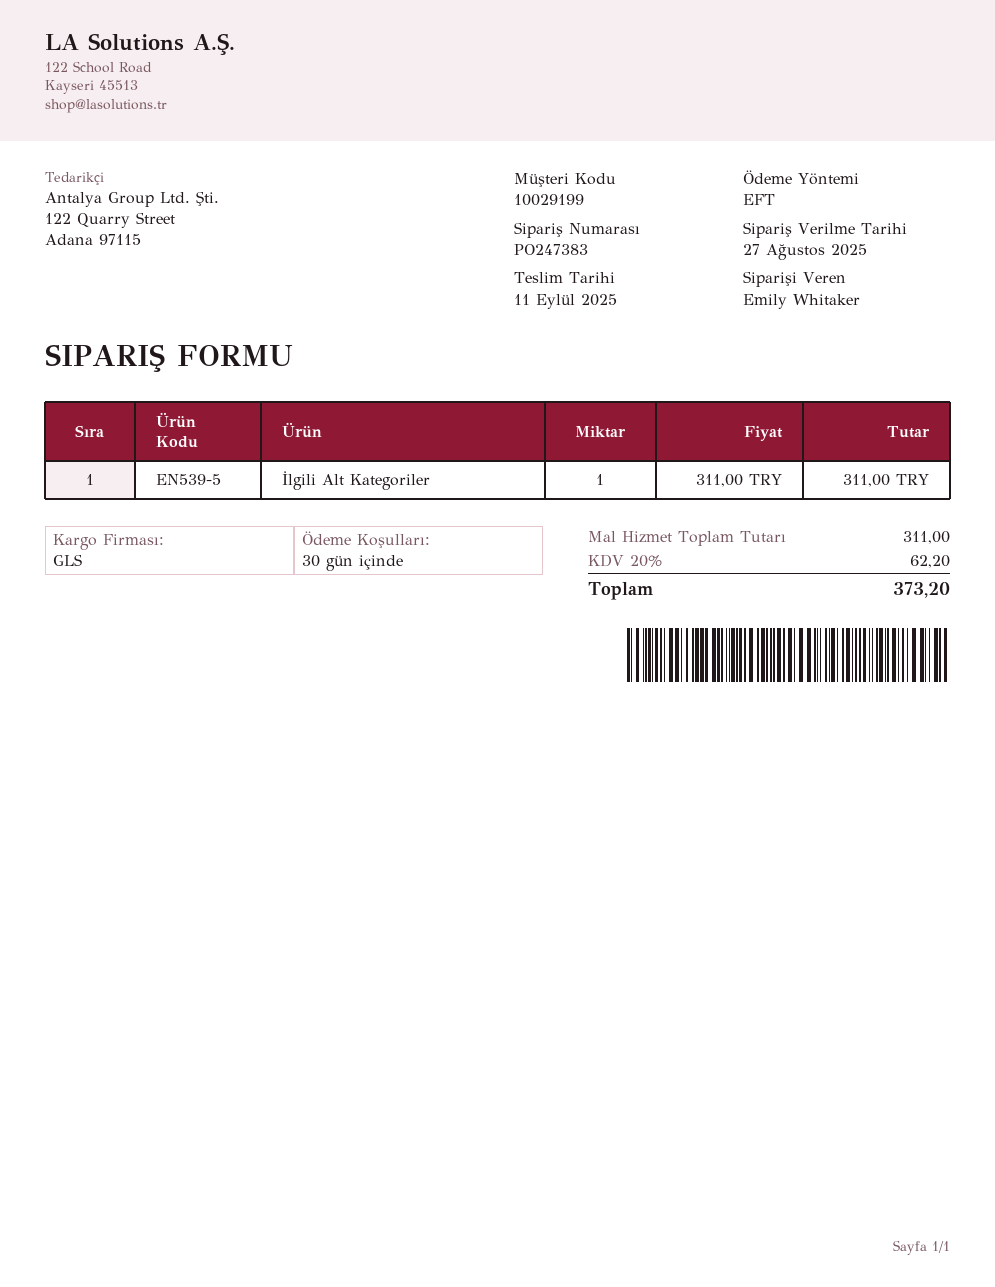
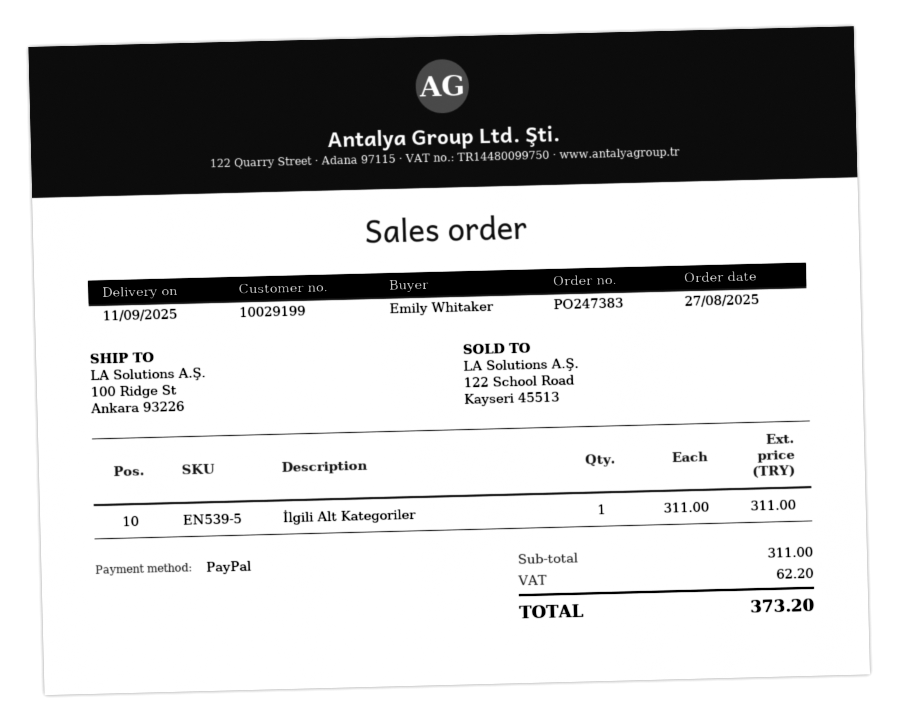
payment method: bank transfer -> PayPal

